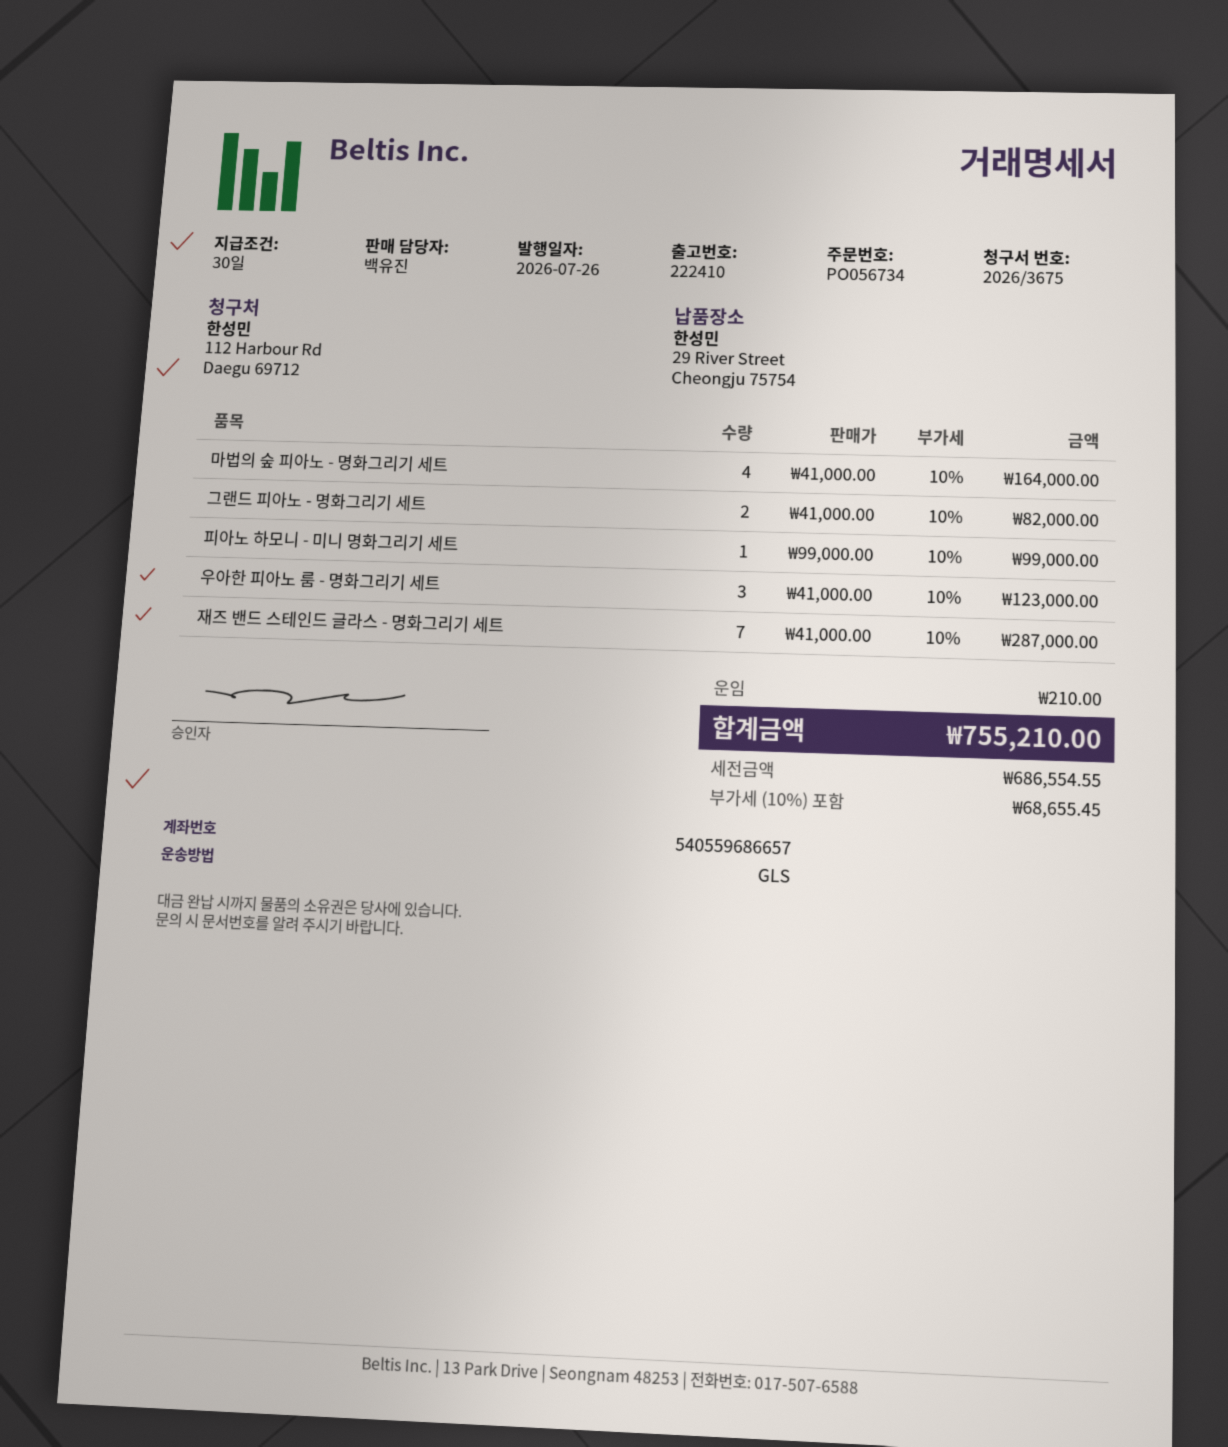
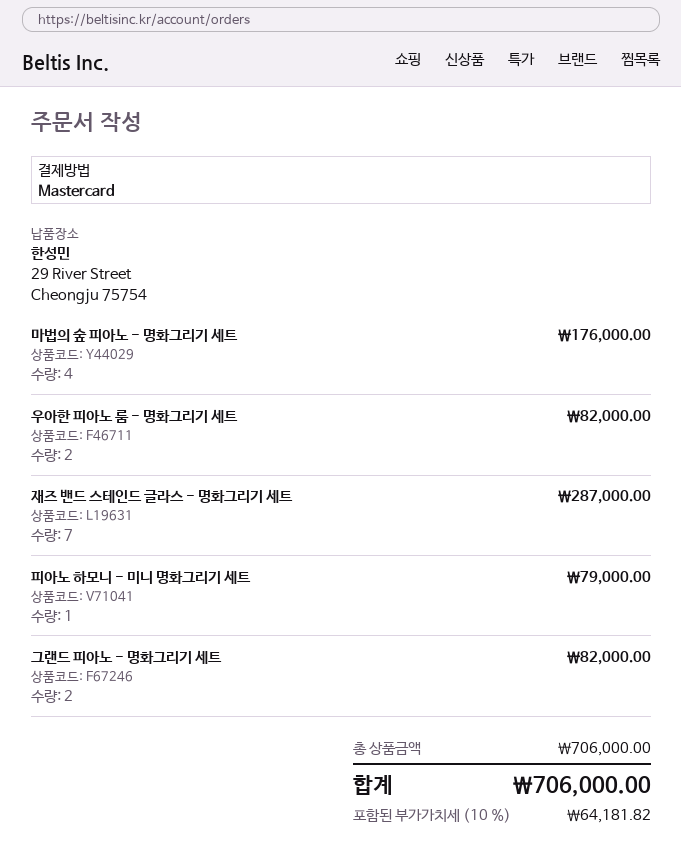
마법의 숲 피아노 - 명화그리기 세트: 4 for 164000.00 -> 4 for 176000.00
피아노 하모니 - 미니 명화그리기 세트: 1 for 99000.00 -> 1 for 79000.00
우아한 피아노 룸 - 명화그리기 세트: 3 for 123000.00 -> 2 for 82000.00
shipping: 210.00 -> none
tax: 10% = 68655.45 -> 10% = 64181.82
total: 755210.00 -> 706000.00

